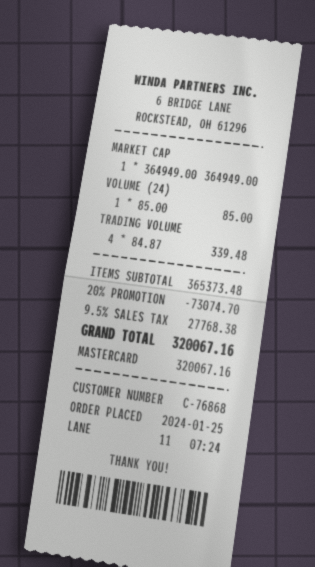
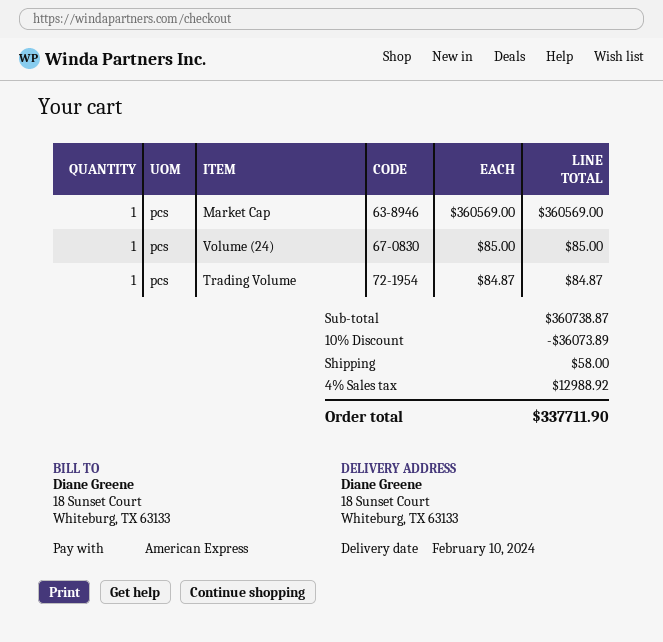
payment method: Mastercard -> American Express
MARKET CAP: 1 x 364949.00 = 364949.00 -> 1 x 360569.00 = 360569.00
TRADING VOLUME: 4 x 84.87 = 339.48 -> 1 x 84.87 = 84.87
subtotal: 365373.48 -> 360738.87
discount: 20% = 73074.70 -> 10% = 36073.89
shipping: none -> 58.00
tax: 9.5% = 27768.38 -> 4% = 12988.92
total: 320067.16 -> 337711.90

